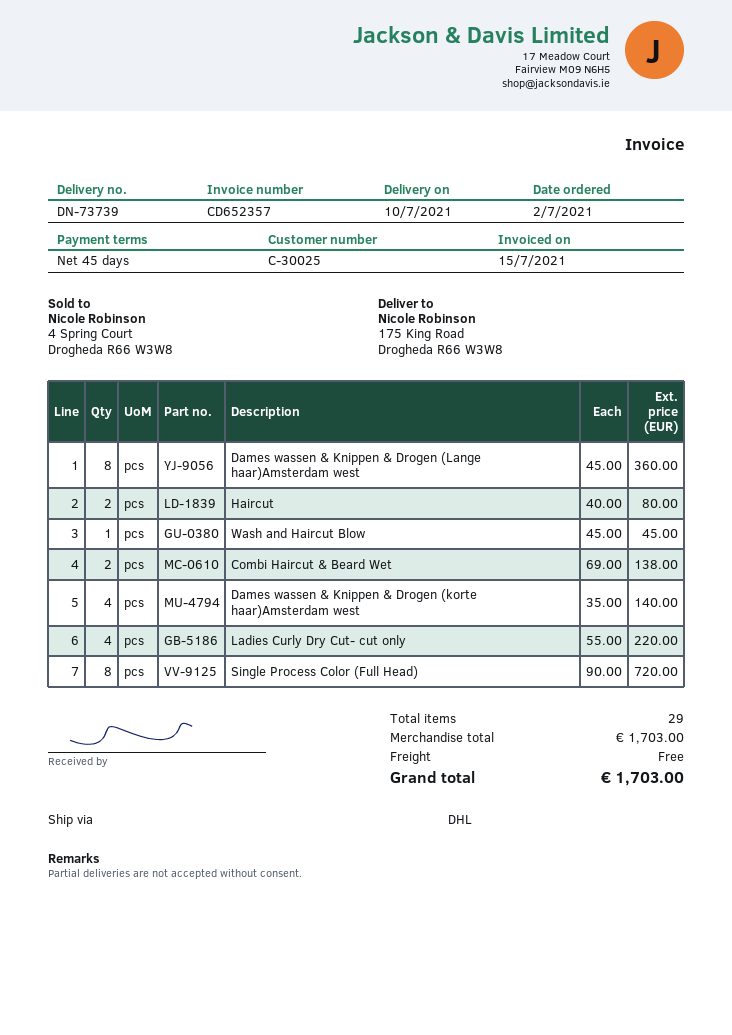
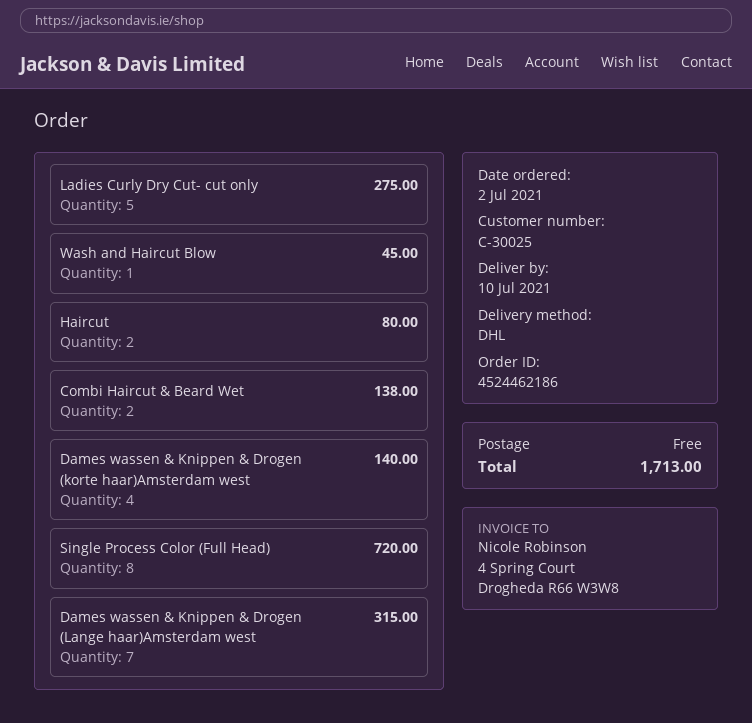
Dames wassen & Knippen & Drogen (Lange haar)Amsterdam west: 8 for 360.00 -> 7 for 315.00
Ladies Curly Dry Cut- cut only: 4 for 220.00 -> 5 for 275.00
total: 1703.00 -> 1713.00

